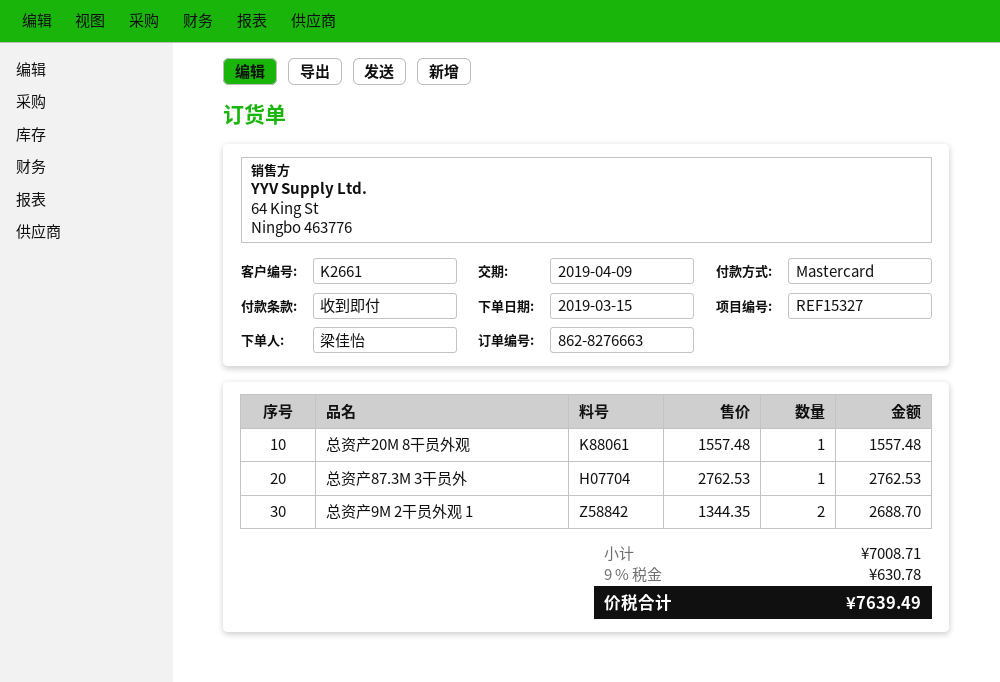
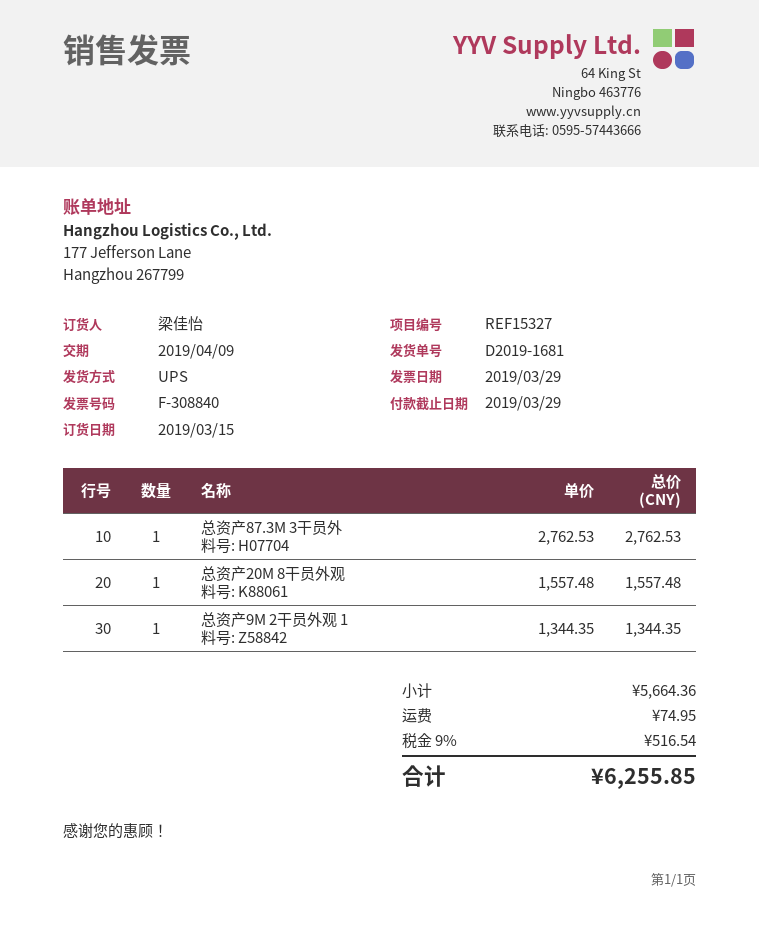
总资产9M 2干员外观 1: 2 x 1344.35 = 2688.70 -> 1 x 1344.35 = 1344.35
subtotal: 7008.71 -> 5664.36
shipping: none -> 74.95
tax: 9% = 630.78 -> 9% = 516.54
total: 7639.49 -> 6255.85

